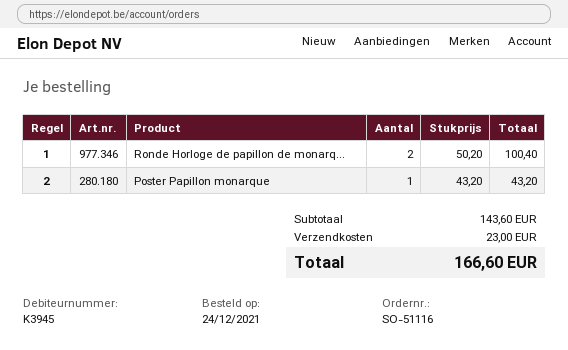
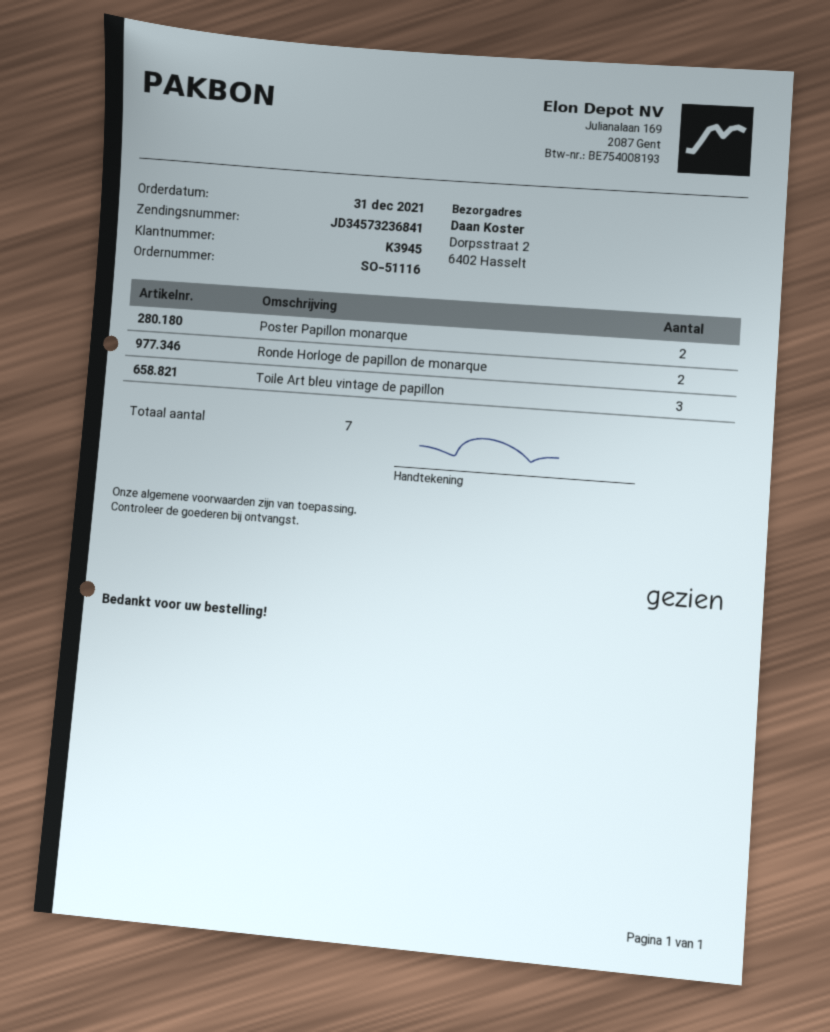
order date: 2021-12-24 -> 2021-12-31
Poster Papillon monarque: 1 -> 2
Toile Art bleu vintage de papillon: none -> 3

